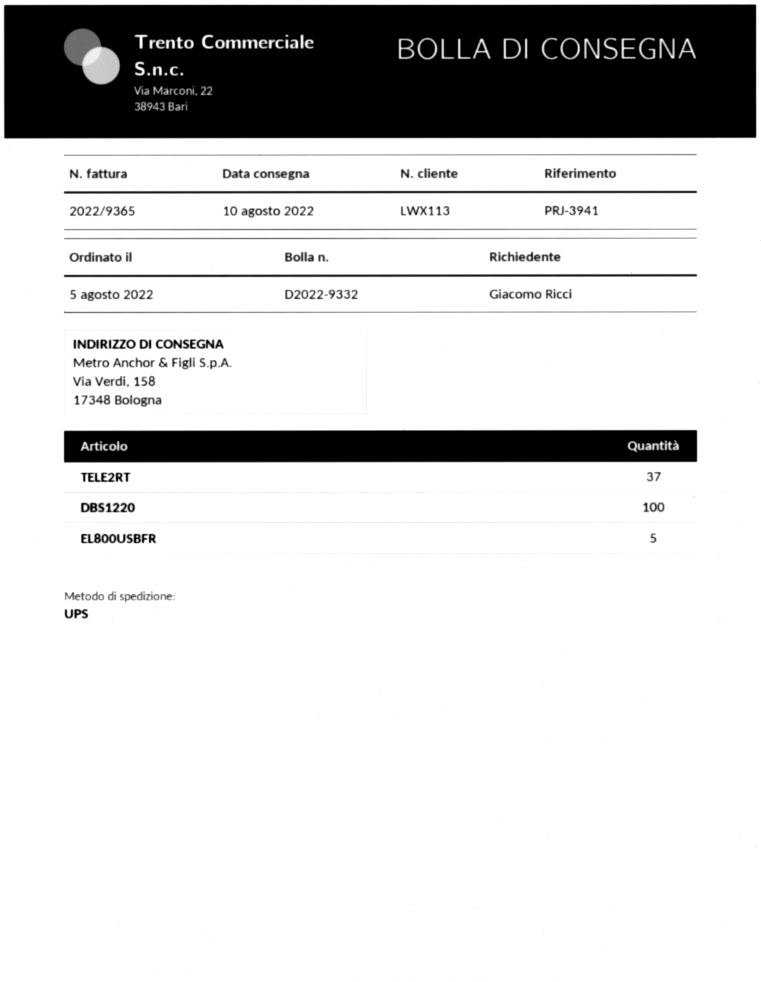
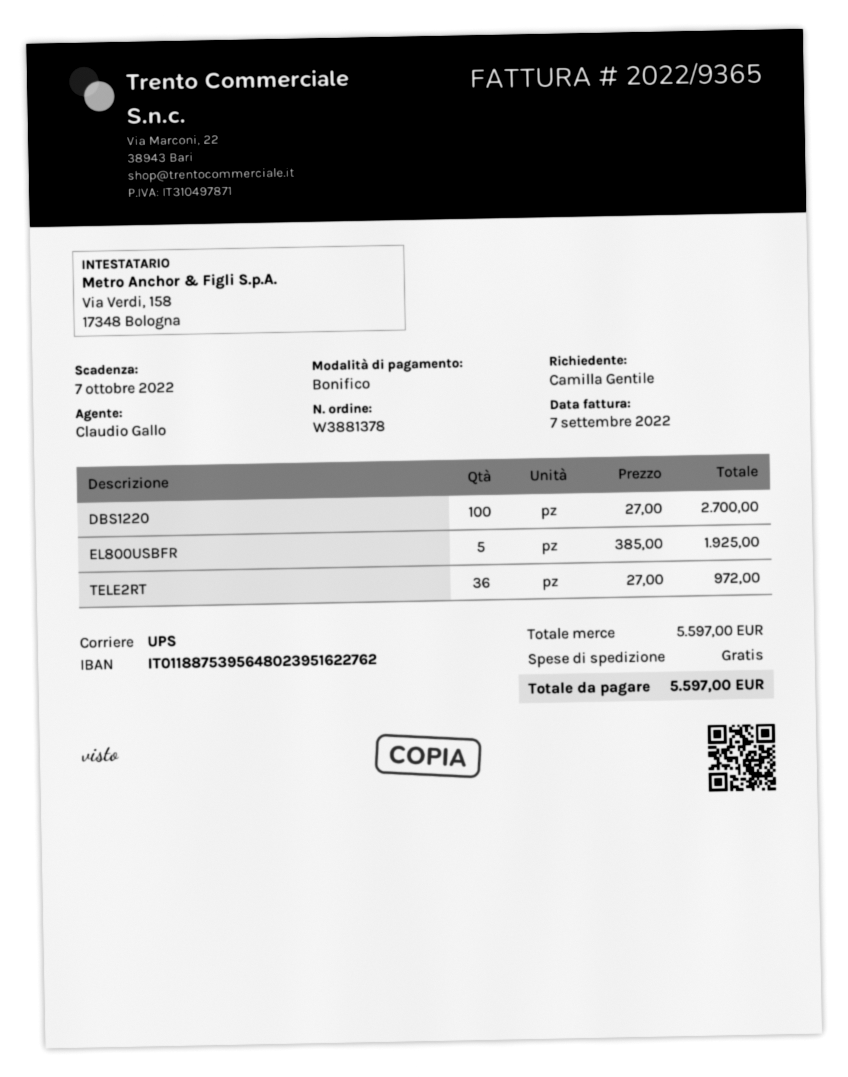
ordered by: Giacomo Ricci -> Camilla Gentile
TELE2RT: 37 -> 36

